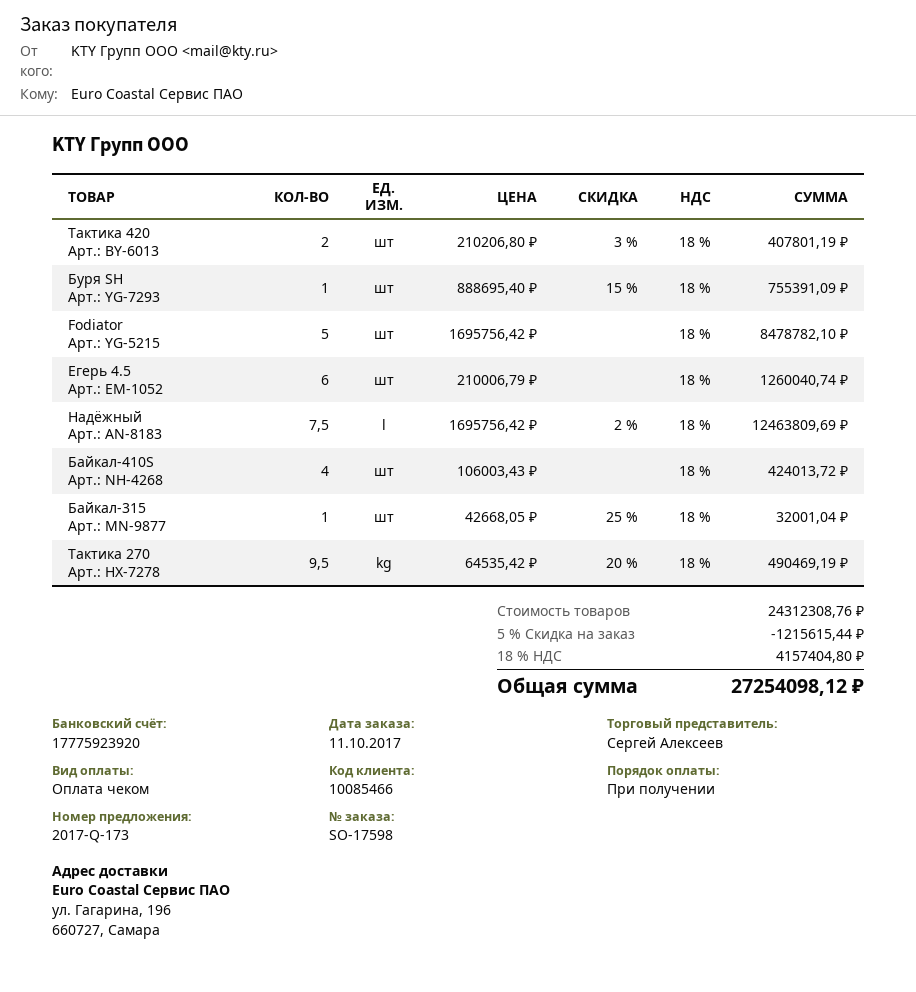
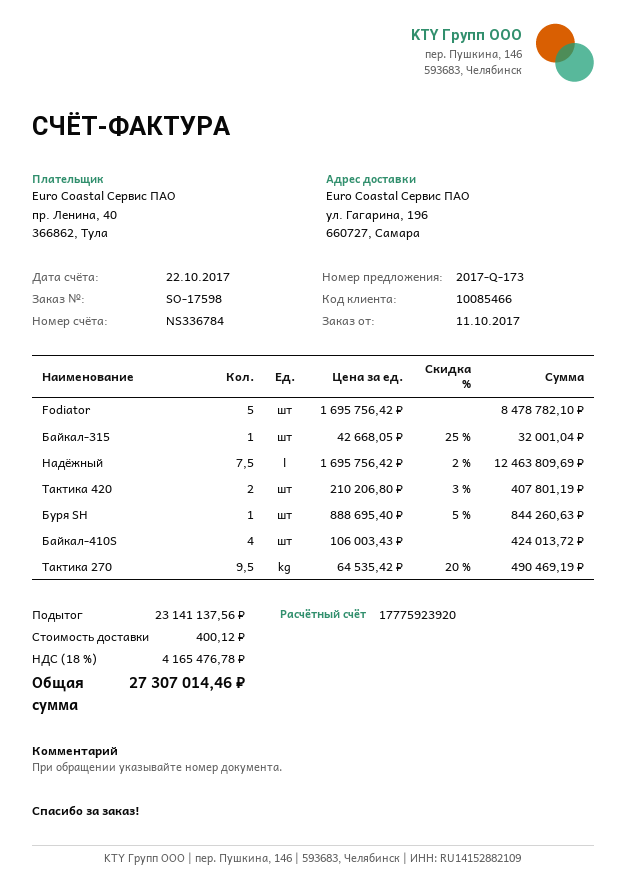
Буря SH: 1 x 888695.40 - 15% = 755391.09 -> 1 x 888695.40 - 5% = 844260.63
Егерь 4.5: 6 x 210006.79 = 1260040.74 -> none
subtotal: 24312308.76 -> 23141137.56
discount: 5% = 1215615.44 -> none
shipping: none -> 400.12
tax: 18% = 4157404.80 -> 18% = 4165476.78
total: 27254098.12 -> 27307014.46

